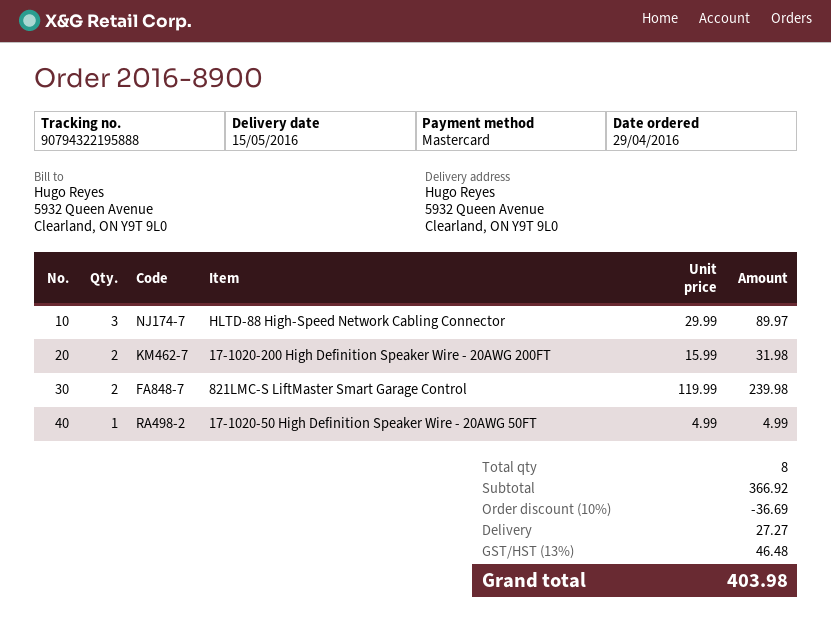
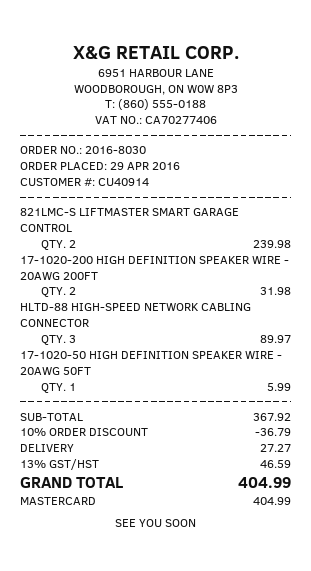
order number: 2016-8900 -> 2016-8030
17-1020-50 High Definition Speaker Wire - 20AWG 50FT: 1 for 4.99 -> 1 for 5.99
subtotal: 366.92 -> 367.92
discount: 10% = 36.69 -> 10% = 36.79
tax: 13% = 46.48 -> 13% = 46.59
total: 403.98 -> 404.99

